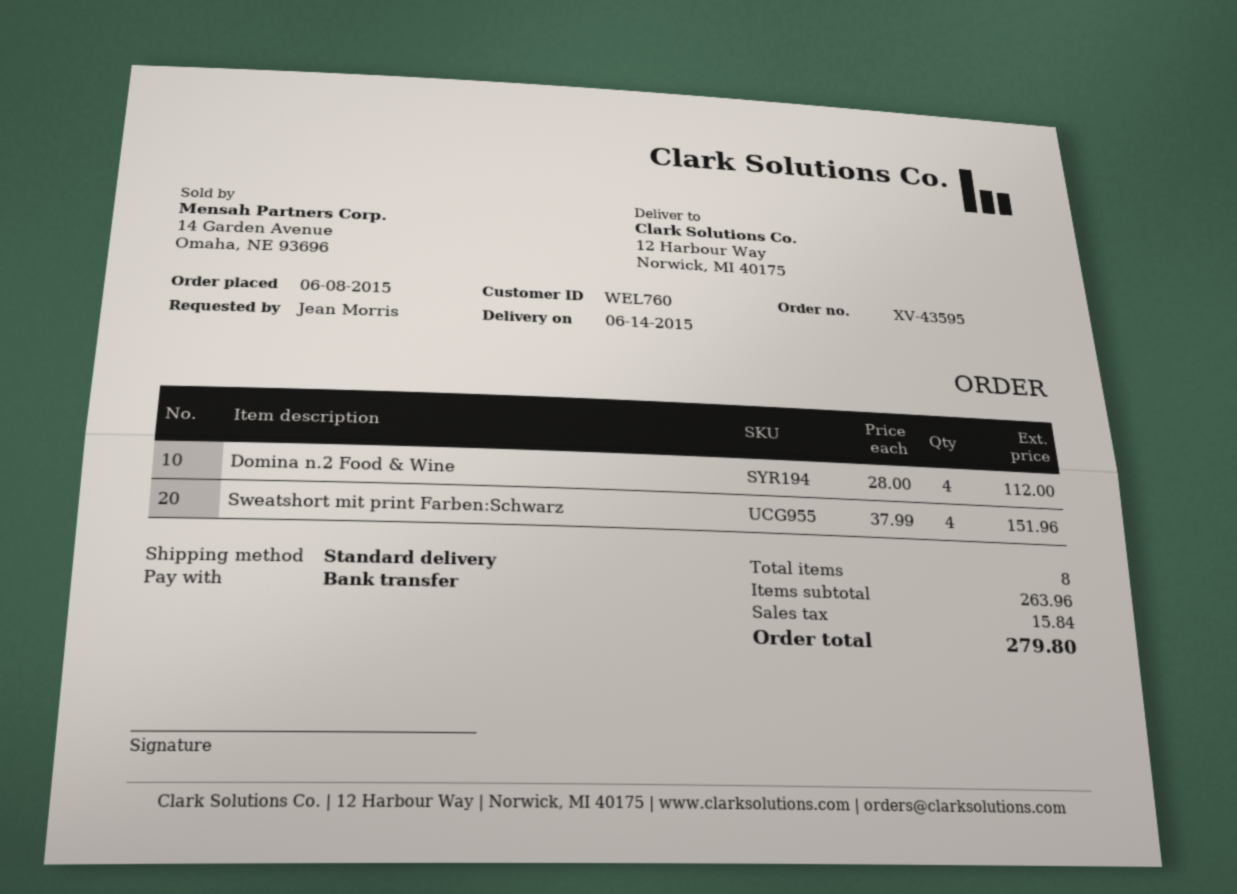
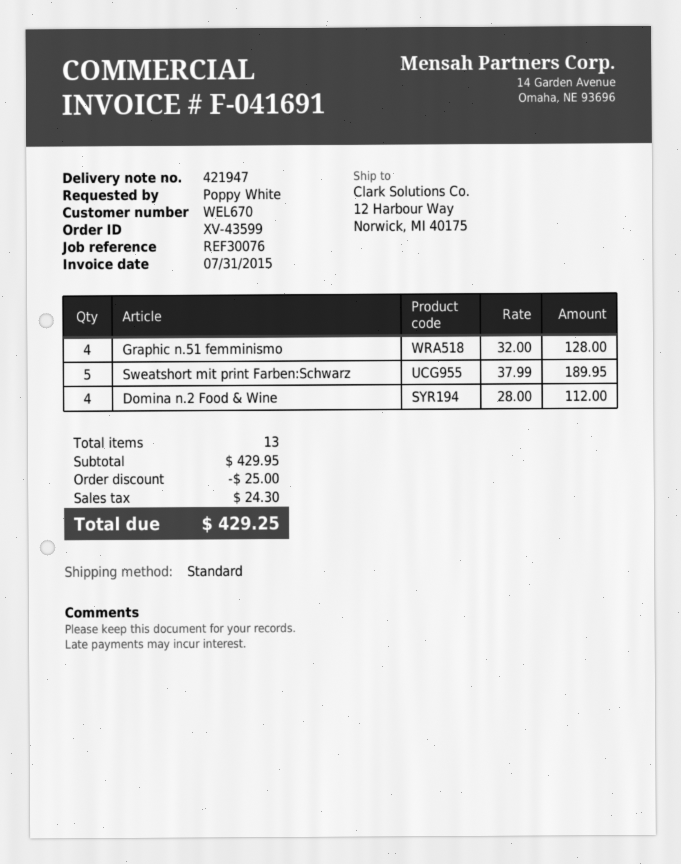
order number: XV-43595 -> XV-43599
customer number: WEL760 -> WEL670
ordered by: Jean Morris -> Poppy White
Sweatshort mit print Farben:Schwarz: 4 x 37.99 = 151.96 -> 5 x 37.99 = 189.95
Graphic n.51 femminismo: none -> 4 x 32.00 = 128.00
total quantity: 8 -> 13
subtotal: 263.96 -> 429.95
discount: none -> 25.00
tax: 15.84 -> 24.30
total: 279.80 -> 429.25

